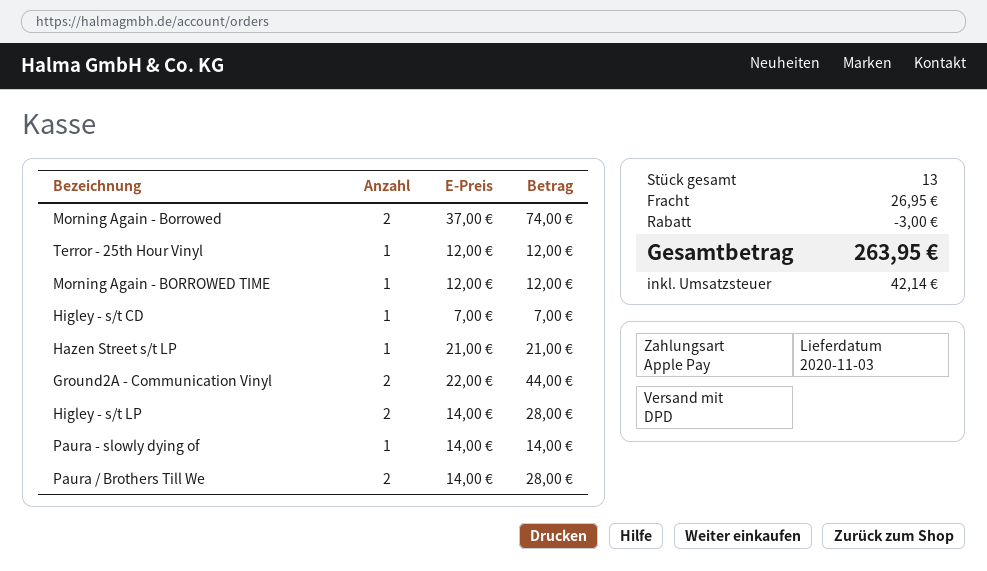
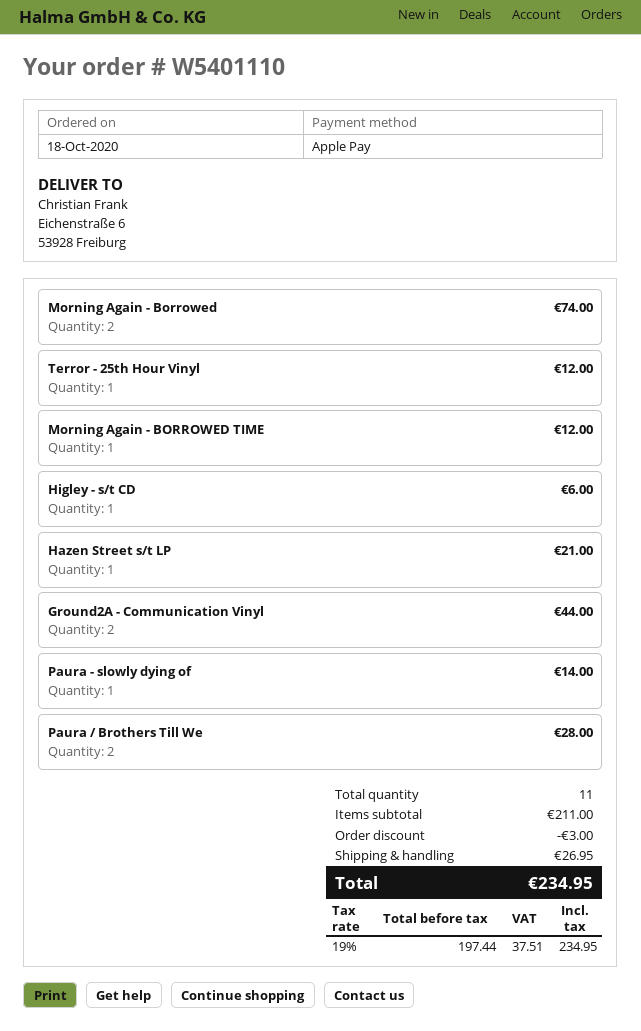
Higley - s/t CD: 1 for 7.00 -> 1 for 6.00
Higley - s/t LP: 2 for 28.00 -> none
total quantity: 13 -> 11
tax: 42.14 -> 37.51
total: 263.95 -> 234.95

